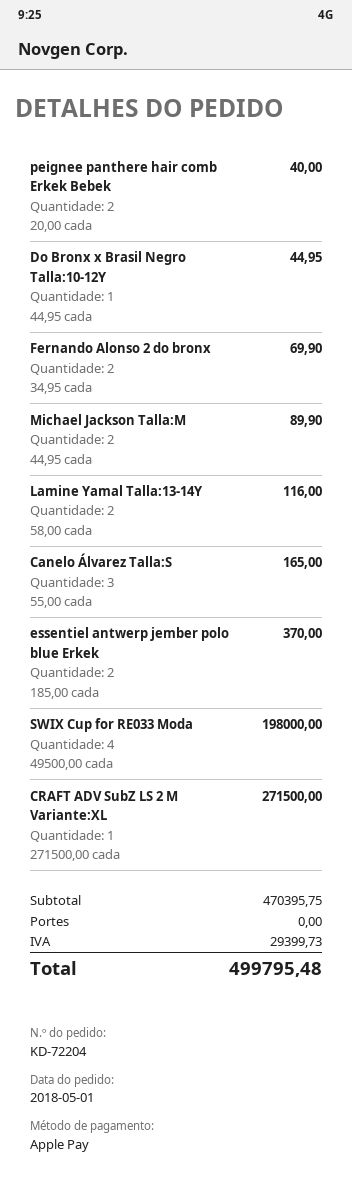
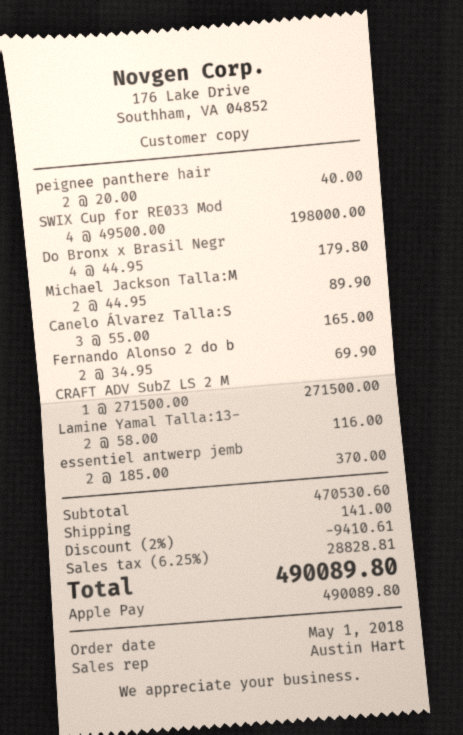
Do Bronx x Brasil Negro Talla:10-12Y: 1 x 44.95 = 44.95 -> 4 x 44.95 = 179.80
subtotal: 470395.75 -> 470530.60
discount: none -> 2% = 9410.61
shipping: 0.00 -> 141.00
tax: 29399.73 -> 28828.81
total: 499795.48 -> 490089.80

